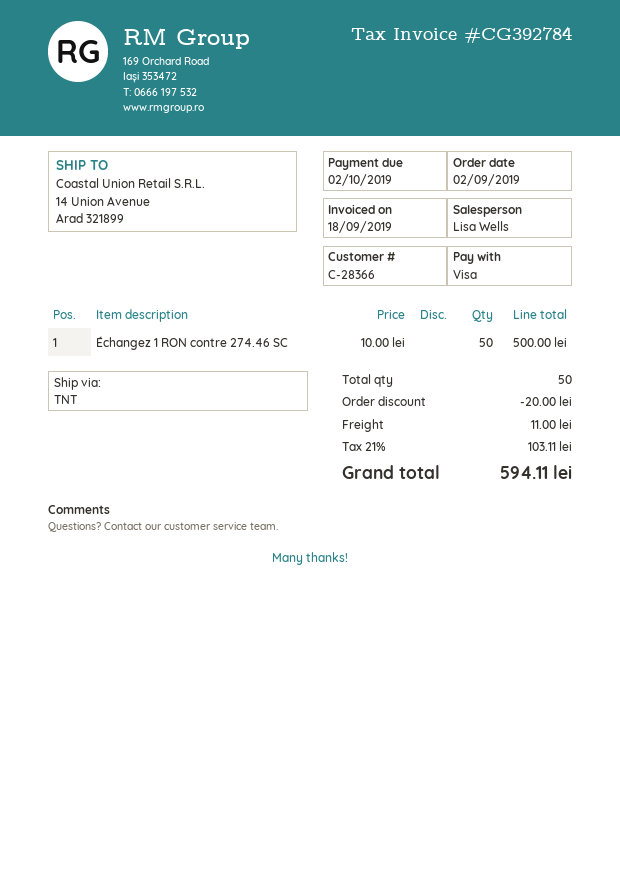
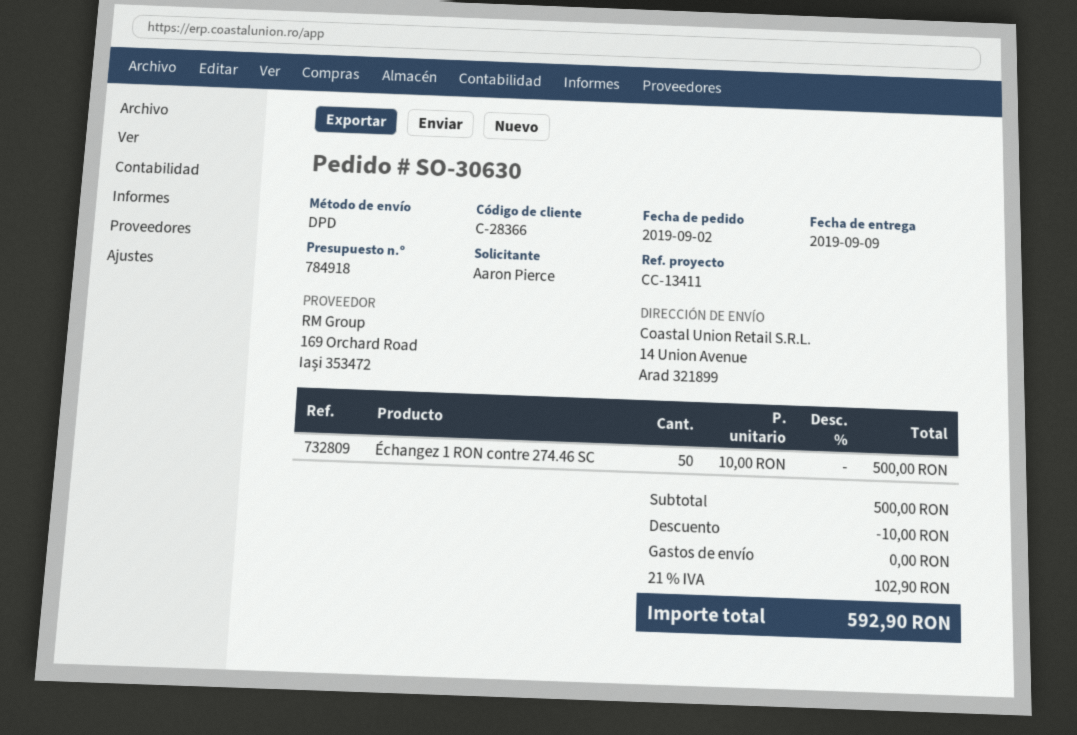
shipping method: TNT -> DPD
discount: 20.00 -> 10.00
shipping: 11.00 -> 0.00
tax: 21% = 103.11 -> 21% = 102.90
total: 594.11 -> 592.90

